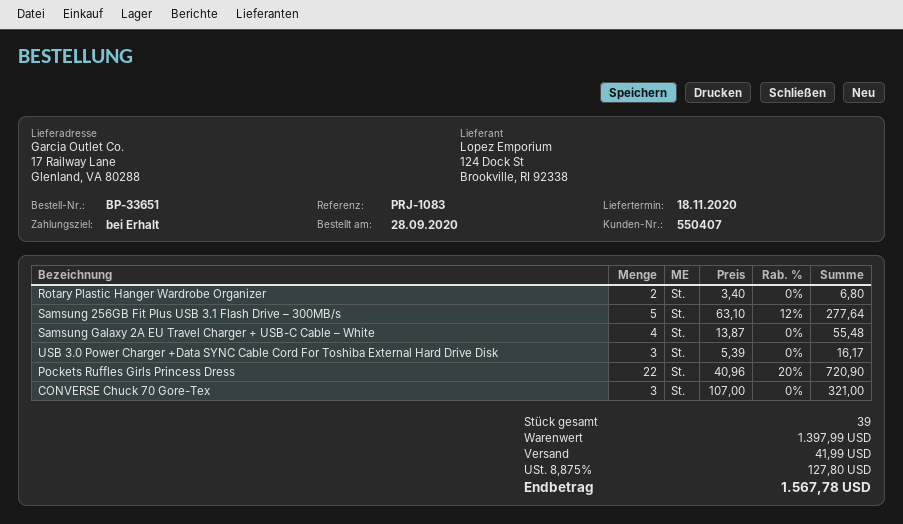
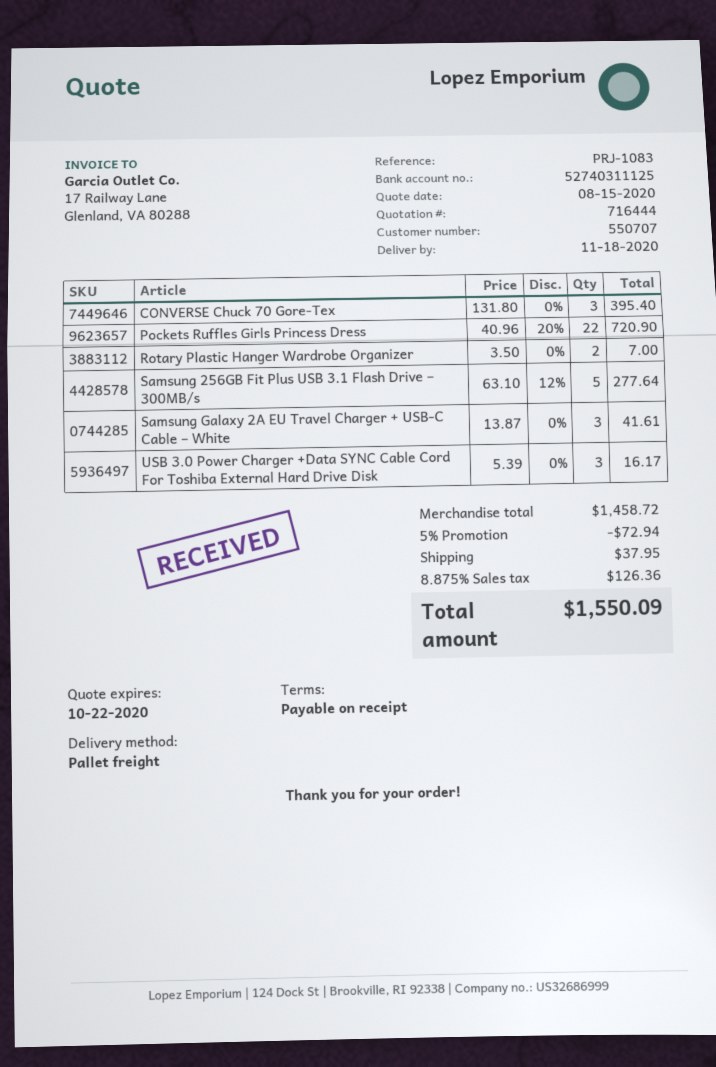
customer number: 550407 -> 550707
Rotary Plastic Hanger Wardrobe Organizer: 2 x 3.40 = 6.80 -> 2 x 3.50 = 7.00
Samsung Galaxy 2A EU Travel Charger + USB-C Cable – White: 4 x 13.87 = 55.48 -> 3 x 13.87 = 41.61
CONVERSE Chuck 70 Gore-Tex: 3 x 107.00 = 321.00 -> 3 x 131.80 = 395.40
subtotal: 1397.99 -> 1458.72
discount: none -> 5% = 72.94
shipping: 41.99 -> 37.95
tax: 8.875% = 127.80 -> 8.875% = 126.36
total: 1567.78 -> 1550.09

